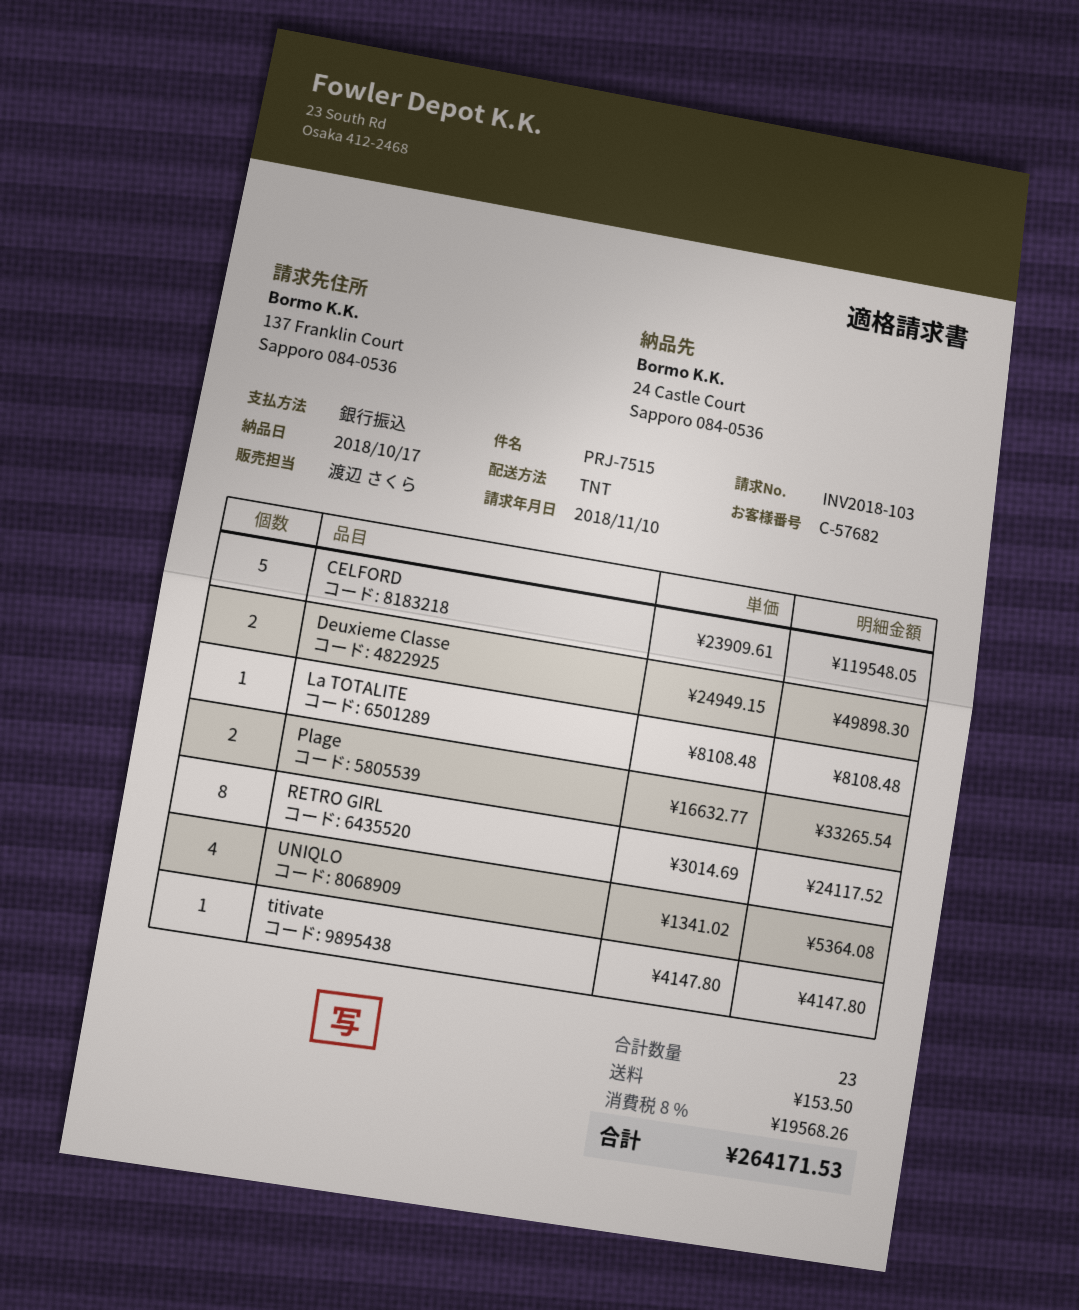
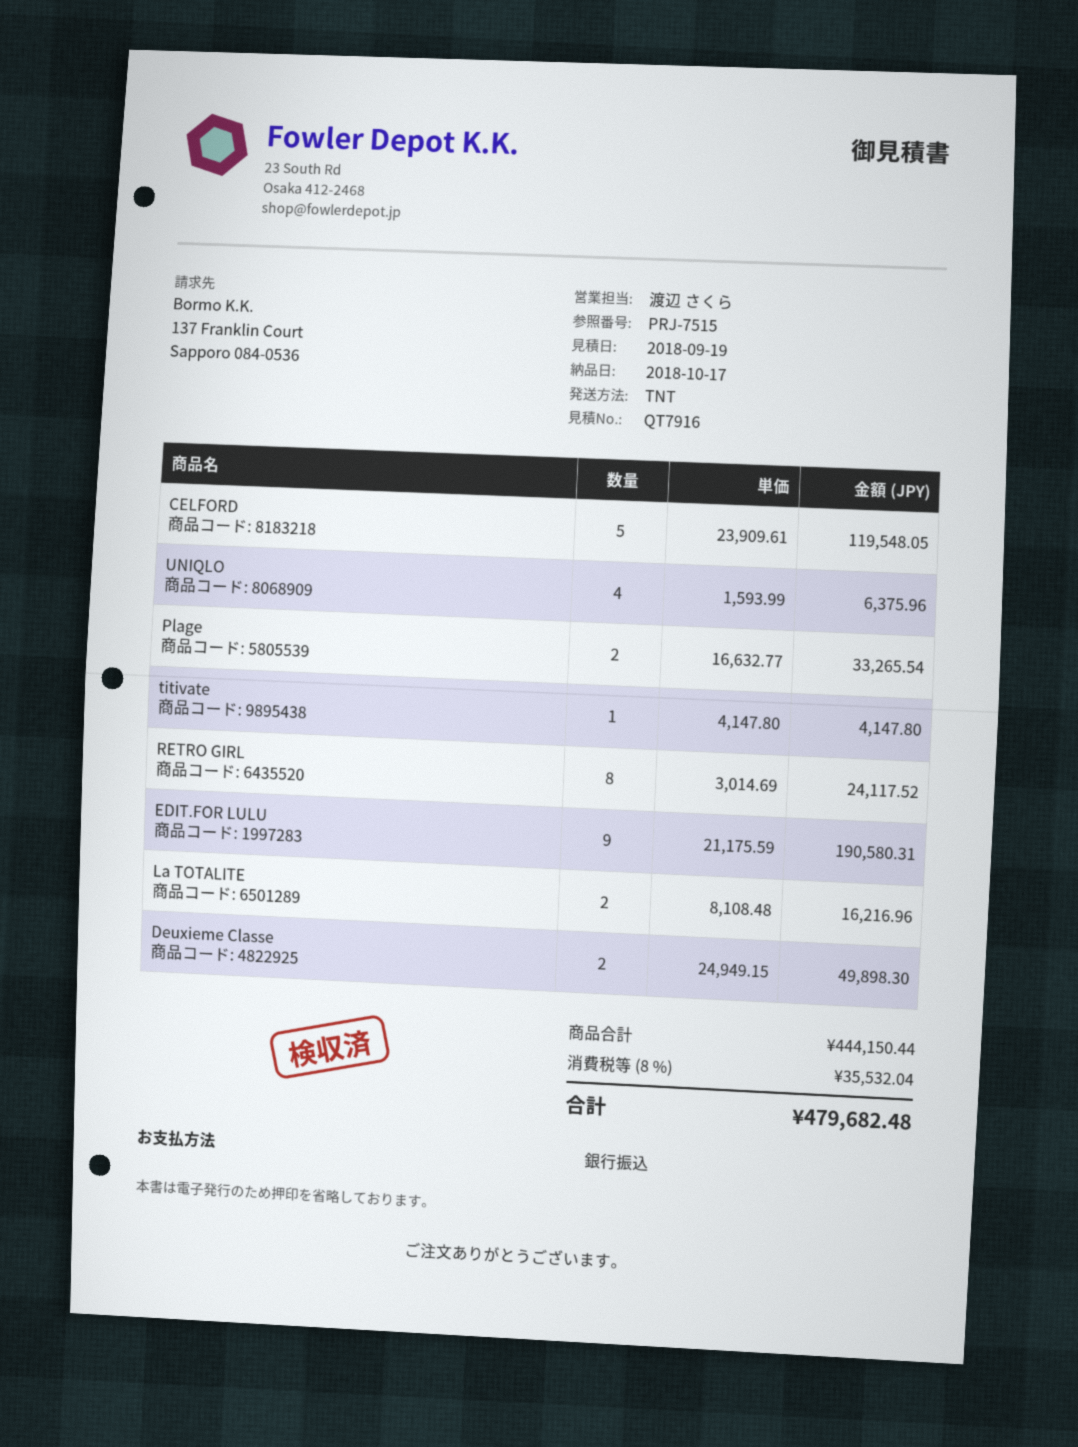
La TOTALITE: 1 x 8108.48 = 8108.48 -> 2 x 8108.48 = 16216.96
UNIQLO: 4 x 1341.02 = 5364.08 -> 4 x 1593.99 = 6375.96
EDIT.FOR LULU: none -> 9 x 21175.59 = 190580.31
shipping: 153.50 -> none
tax: 8% = 19568.26 -> 8% = 35532.04
total: 264171.53 -> 479682.48

